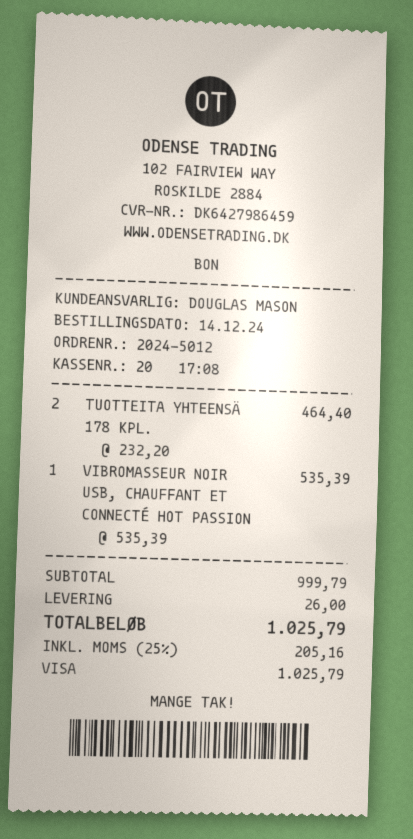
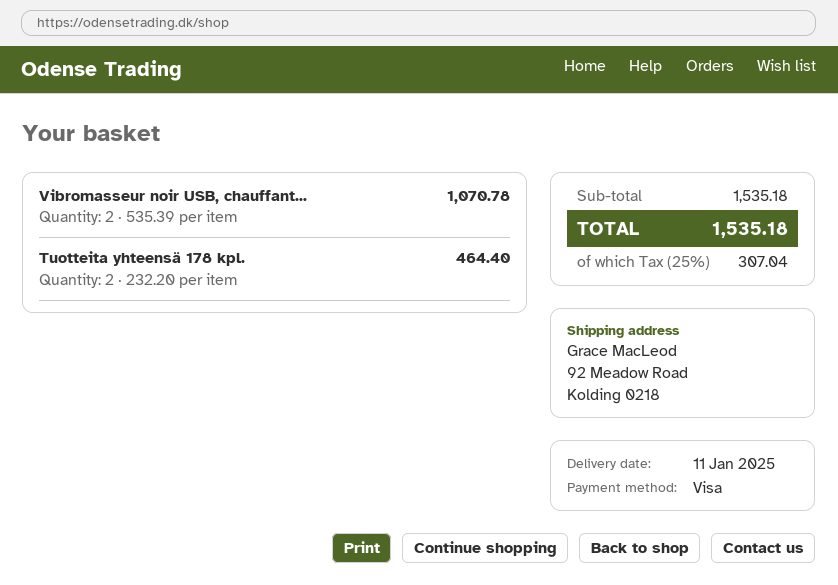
VIBROMASSEUR NOIR USB, CHAUFFANT ET CONNECTÉ HOT PASSION: 1 x 535.39 = 535.39 -> 2 x 535.39 = 1070.78
subtotal: 999.79 -> 1535.18
shipping: 26.00 -> none
tax: 25% = 205.16 -> 25% = 307.04
total: 1025.79 -> 1535.18

